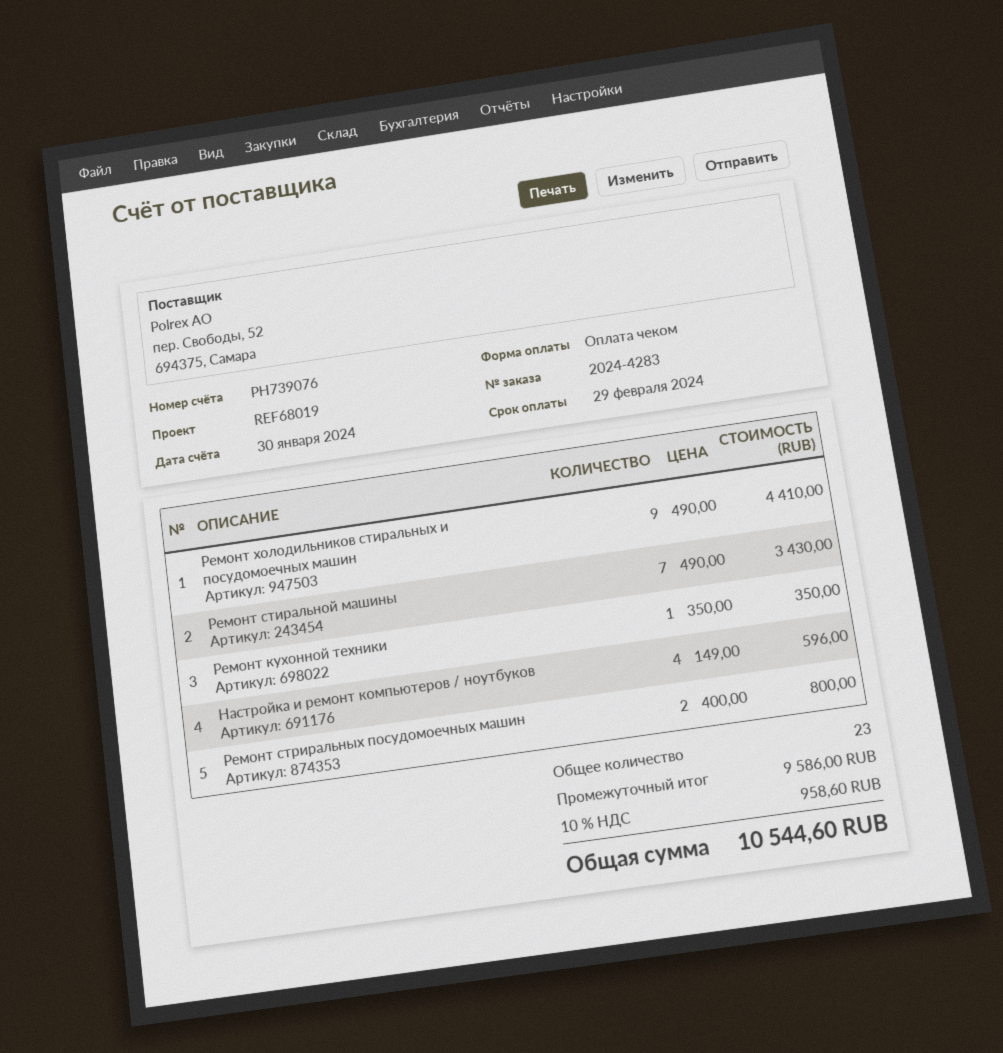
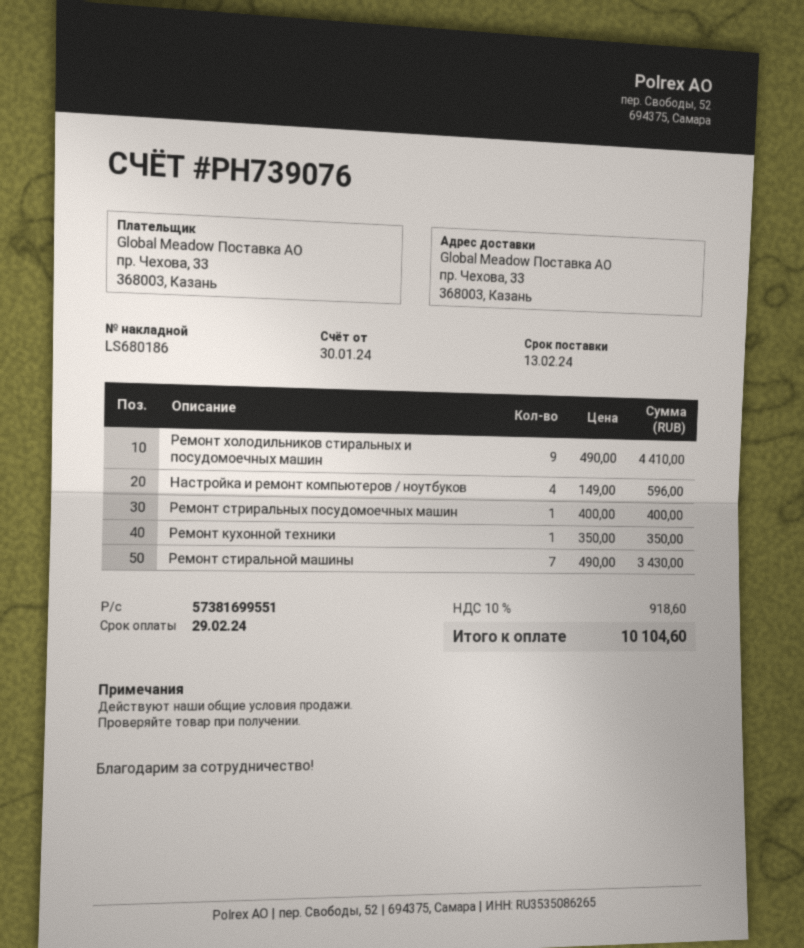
Ремонт стриральных посудомоечных машин: 2 x 400.00 = 800.00 -> 1 x 400.00 = 400.00
tax: 10% = 958.60 -> 10% = 918.60
total: 10544.60 -> 10104.60

